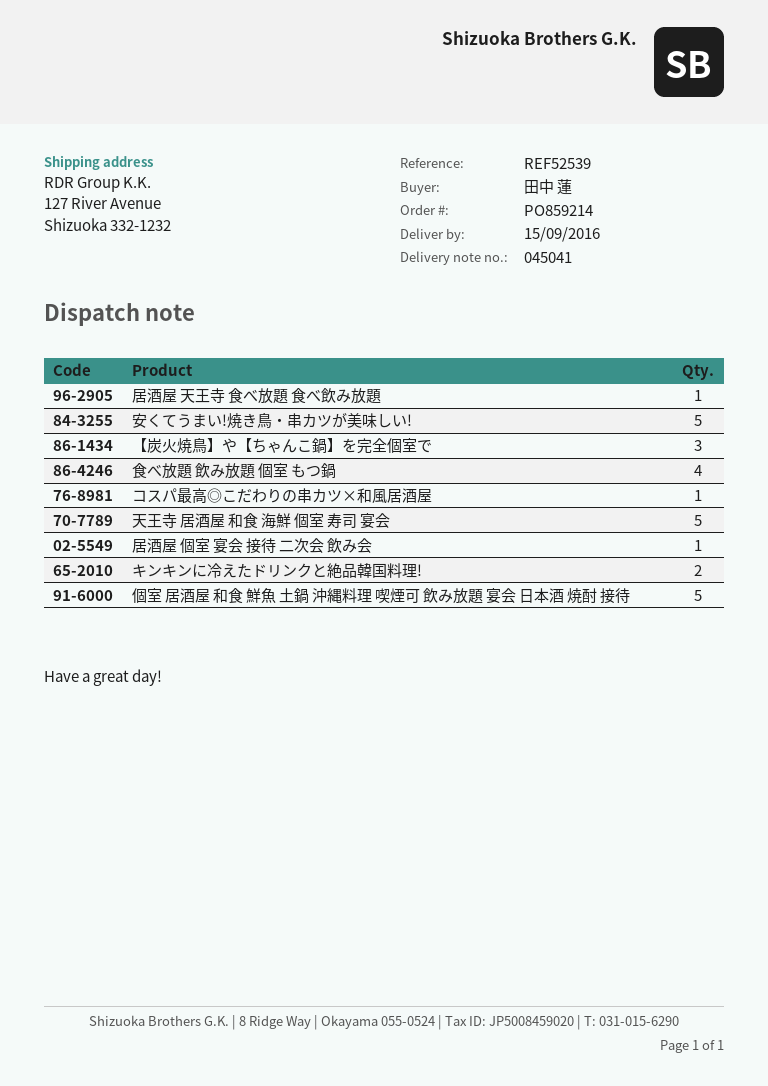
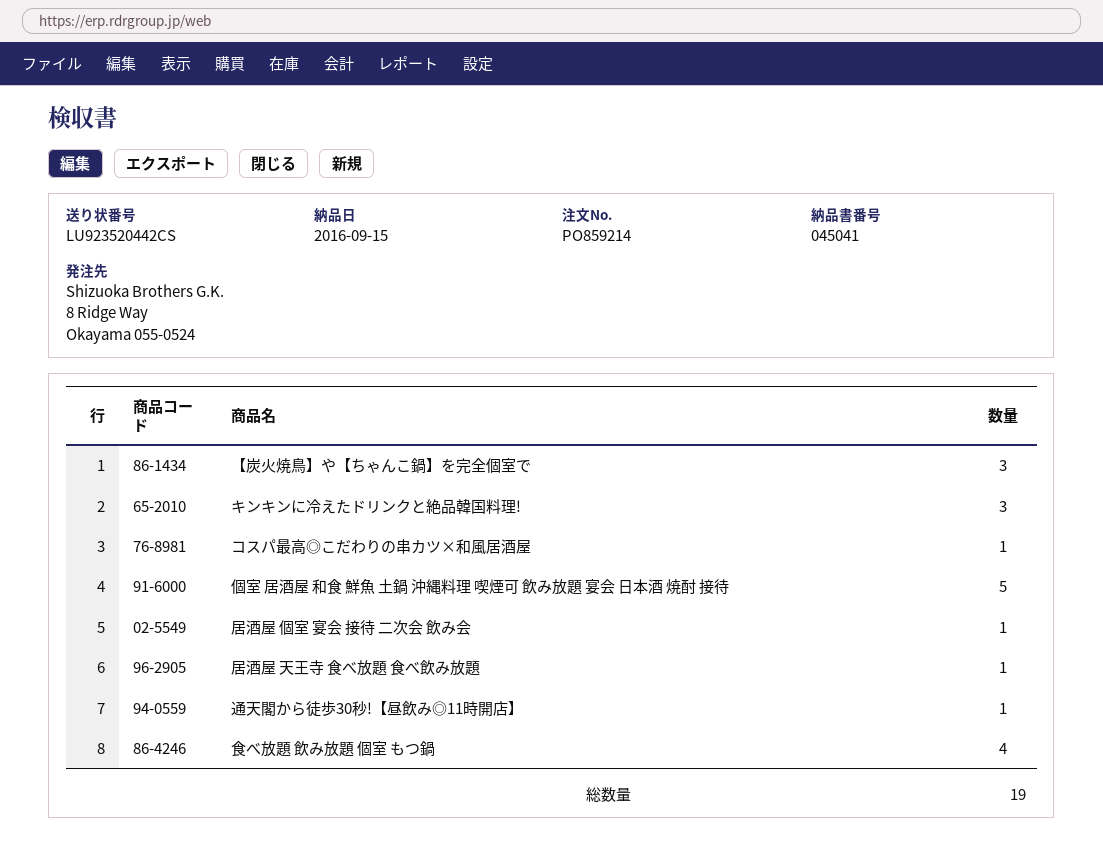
安くてうまい!焼き鳥・串カツが美味しい!: 5 -> none
天王寺 居酒屋 和食 海鮮 個室 寿司 宴会: 5 -> none
キンキンに冷えたドリンクと絶品韓国料理!: 2 -> 3
通天閣から徒歩30秒!【昼飲み◎11時開店】: none -> 1

